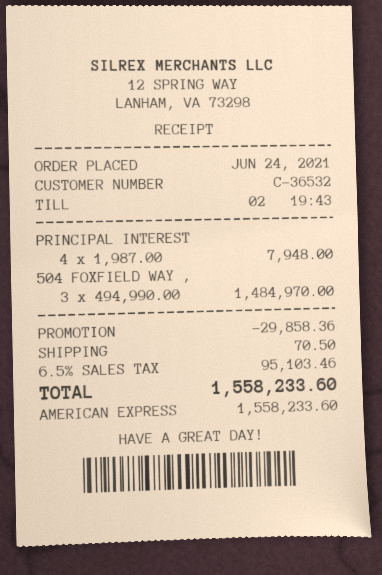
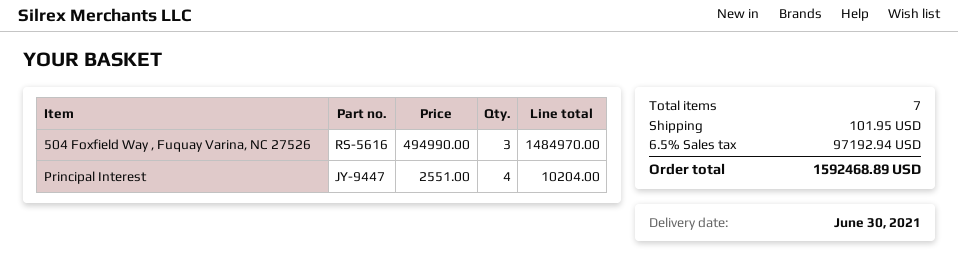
PRINCIPAL INTEREST: 4 x 1987.00 = 7948.00 -> 4 x 2551.00 = 10204.00
discount: 29858.36 -> none
shipping: 70.50 -> 101.95
tax: 6.5% = 95103.46 -> 6.5% = 97192.94
total: 1558233.60 -> 1592468.89

